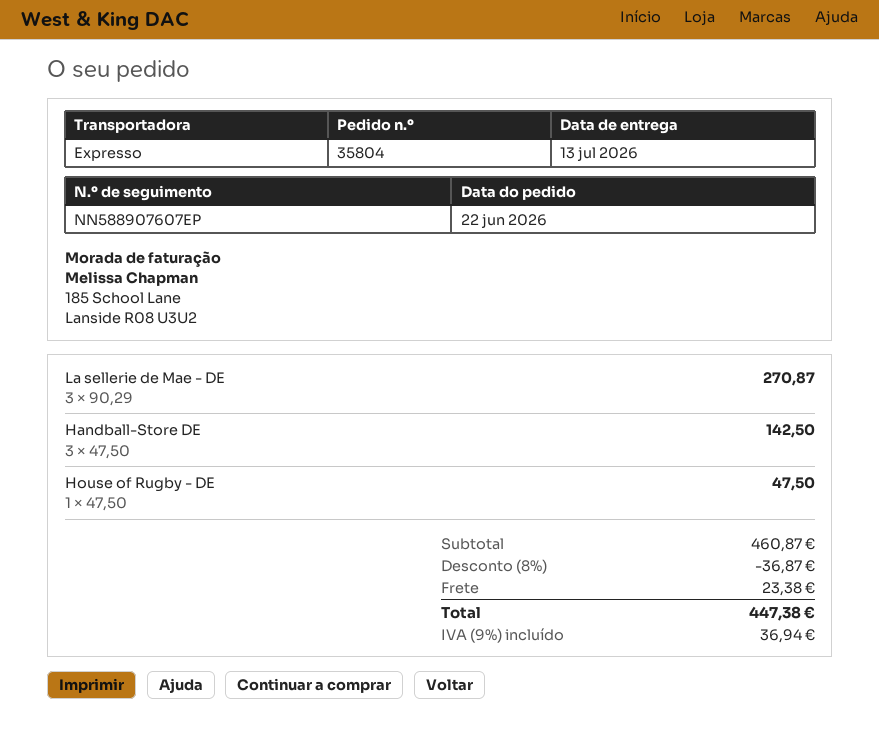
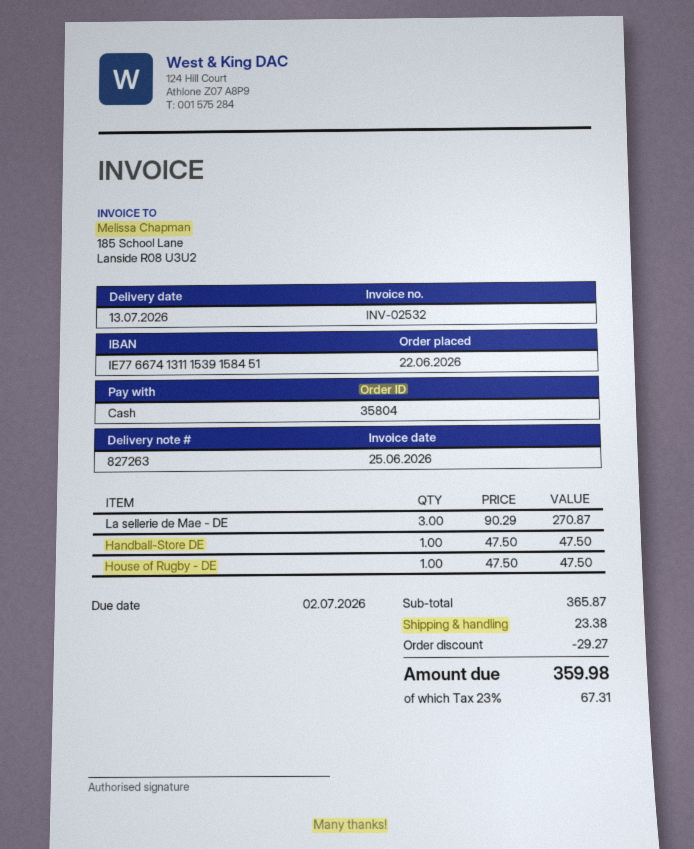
Handball-Store DE: 3 x 47.50 = 142.50 -> 1 x 47.50 = 47.50
subtotal: 460.87 -> 365.87
discount: 36.87 -> 29.27
tax: 9% = 36.94 -> 23% = 67.31
total: 447.38 -> 359.98

